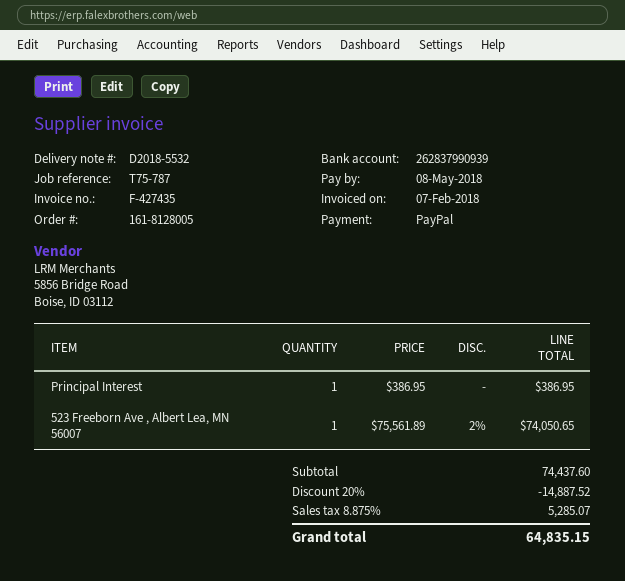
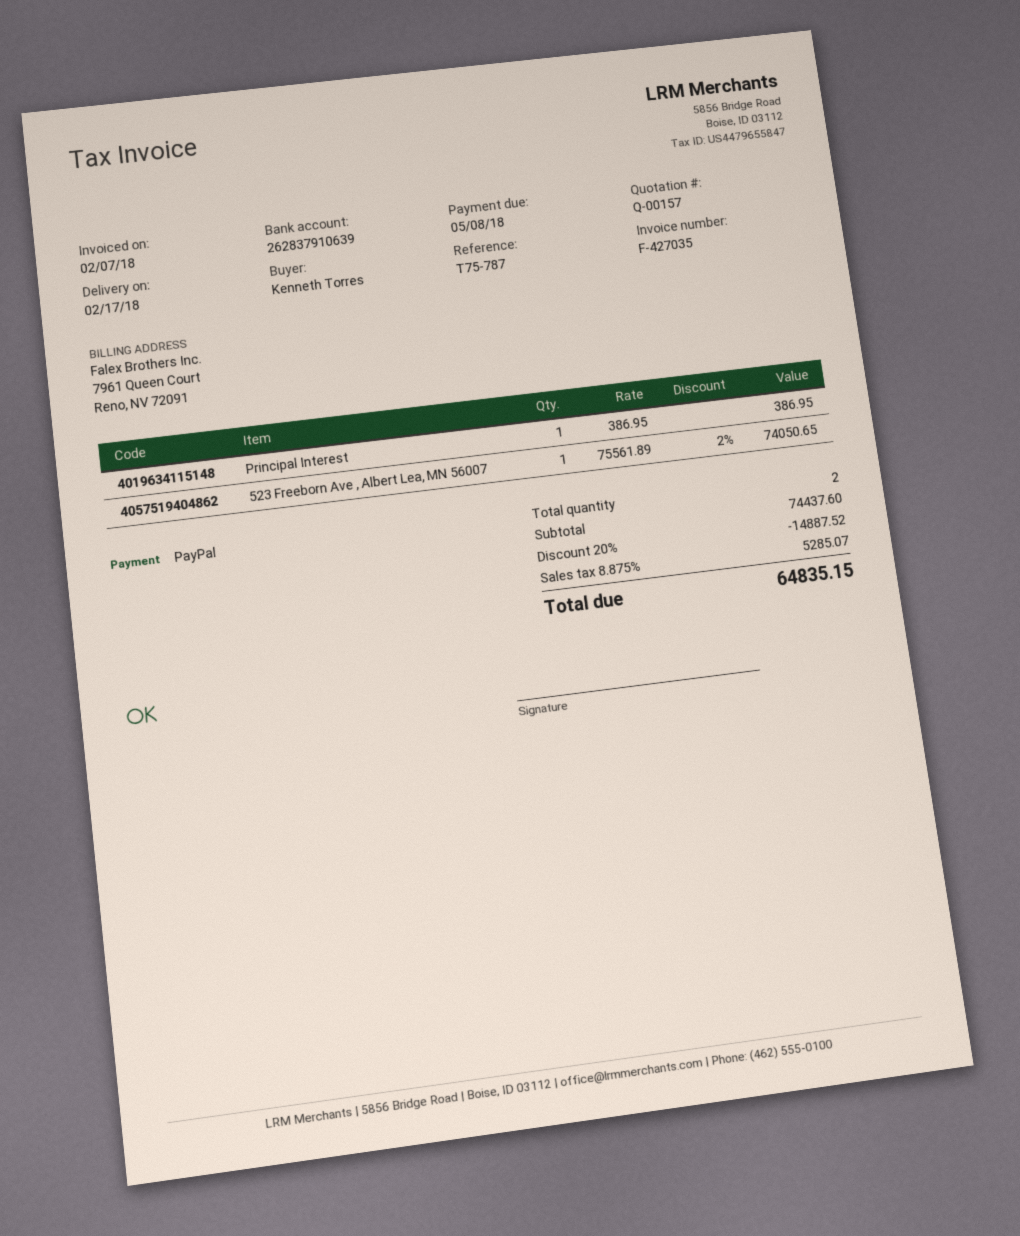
invoice number: F-427435 -> F-427035
bank account: 262837990939 -> 262837910639

